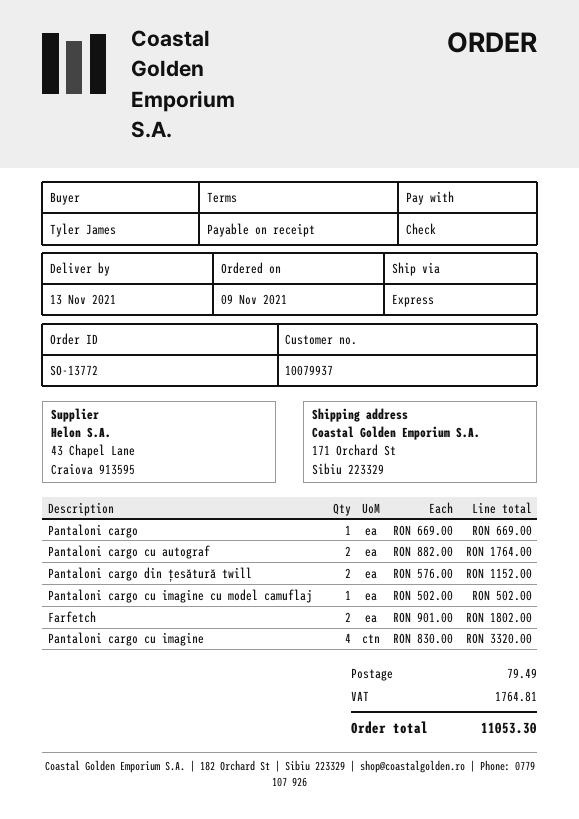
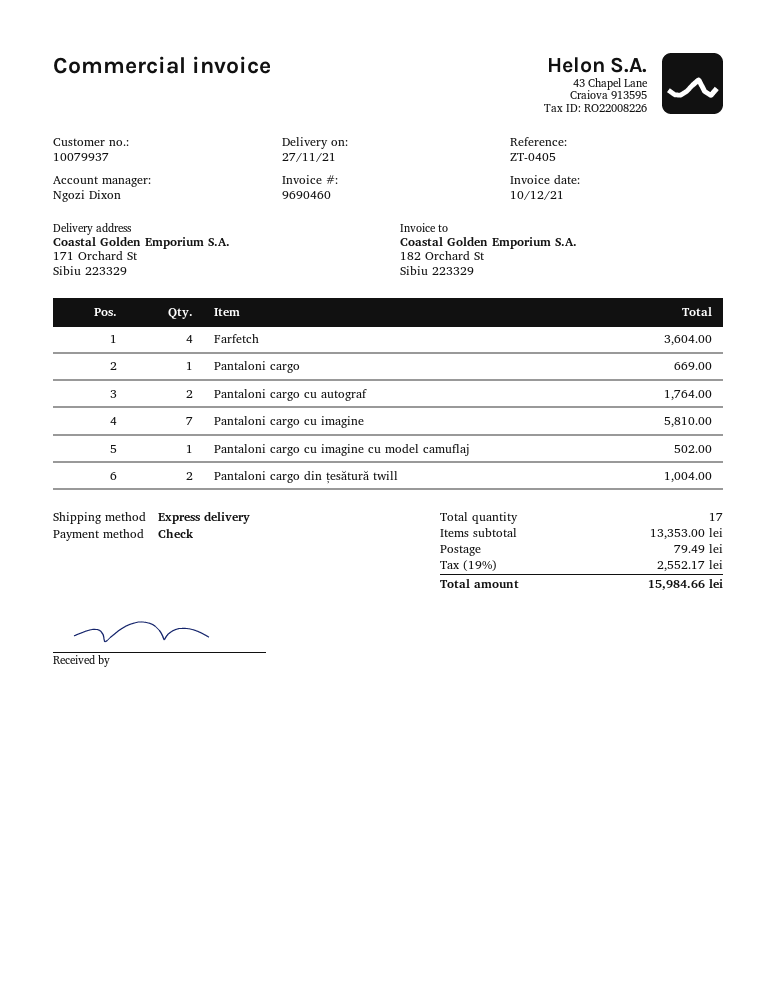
delivery date: 2021-11-13 -> 2021-11-27
Pantaloni cargo din țesătură twill: 2 for 1152.00 -> 2 for 1004.00
Farfetch: 2 for 1802.00 -> 4 for 3604.00
Pantaloni cargo cu imagine: 4 for 3320.00 -> 7 for 5810.00
tax: 1764.81 -> 2552.17
total: 11053.30 -> 15984.66

